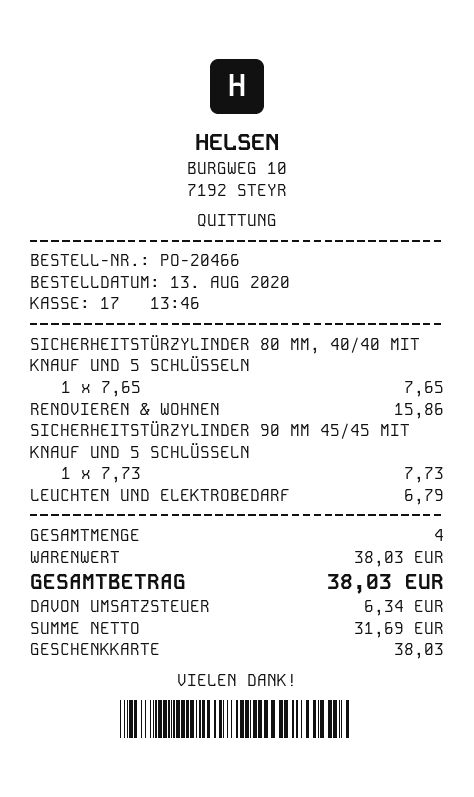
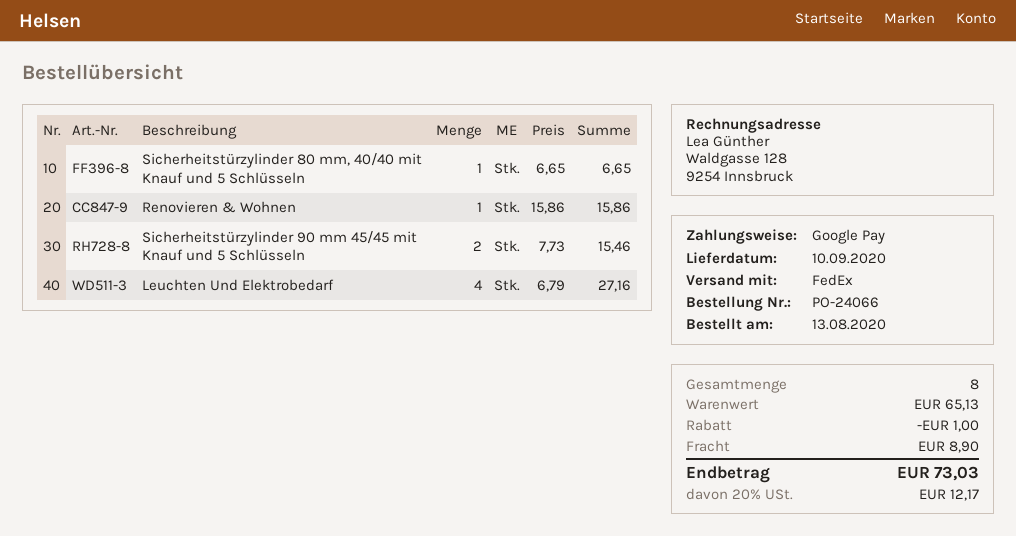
order number: PO-20466 -> PO-24066
payment method: gift card -> Google Pay
SICHERHEITSTÜRZYLINDER 80 MM, 40/40 MIT KNAUF UND 5 SCHLÜSSELN: 1 x 7.65 = 7.65 -> 1 x 6.65 = 6.65
SICHERHEITSTÜRZYLINDER 90 MM 45/45 MIT KNAUF UND 5 SCHLÜSSELN: 1 x 7.73 = 7.73 -> 2 x 7.73 = 15.46
LEUCHTEN UND ELEKTROBEDARF: 1 x 6.79 = 6.79 -> 4 x 6.79 = 27.16
total quantity: 4 -> 8
subtotal: 38.03 -> 65.13
discount: none -> 1.00
shipping: none -> 8.90
tax: 6.34 -> 12.17
total: 38.03 -> 73.03

